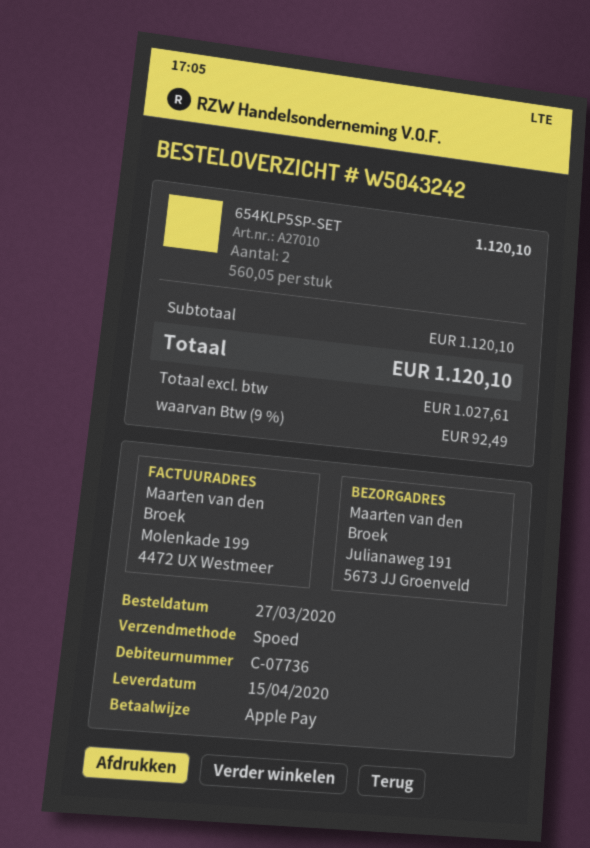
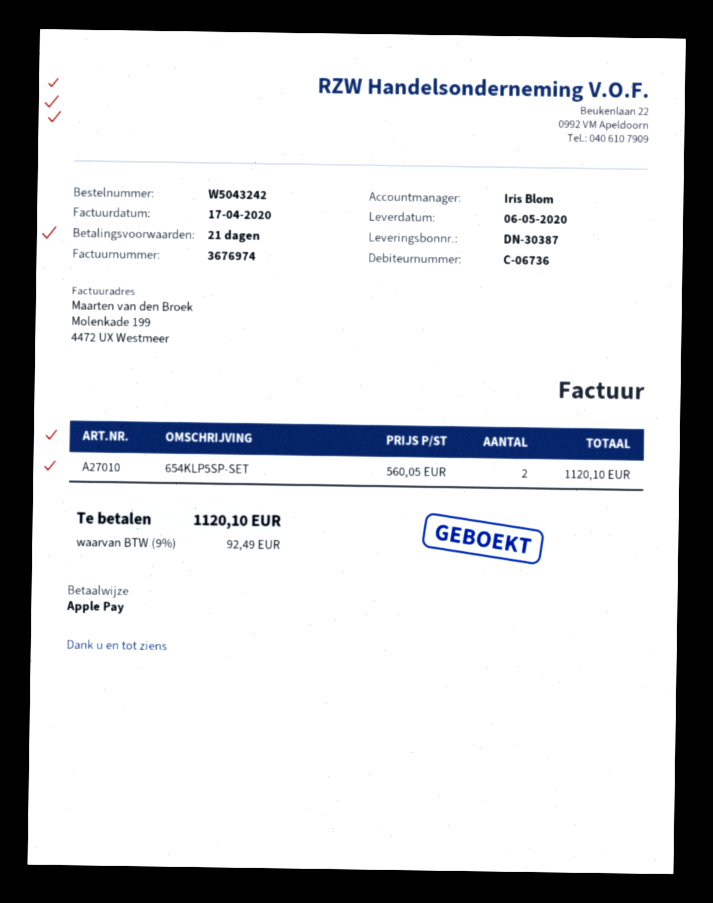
delivery date: 2020-04-15 -> 2020-05-06
customer number: C-07736 -> C-06736

